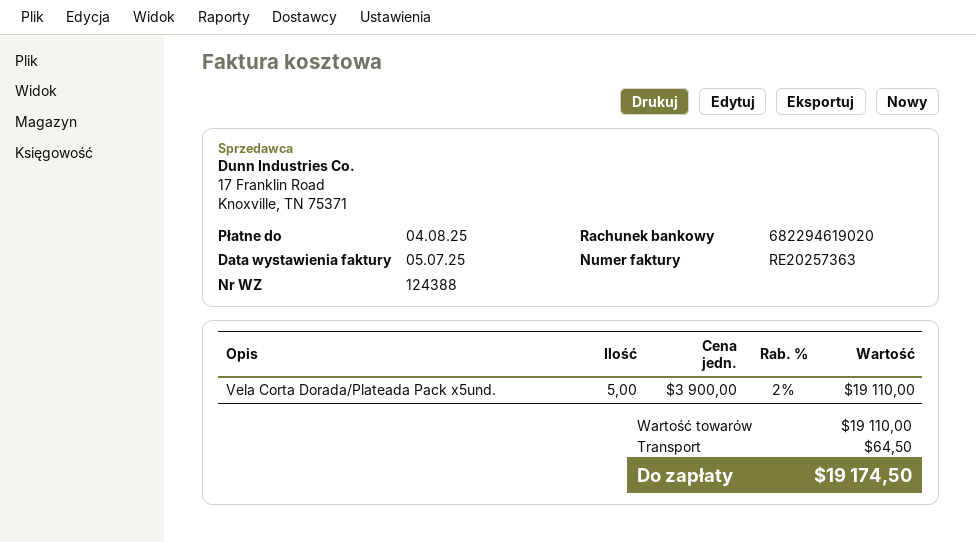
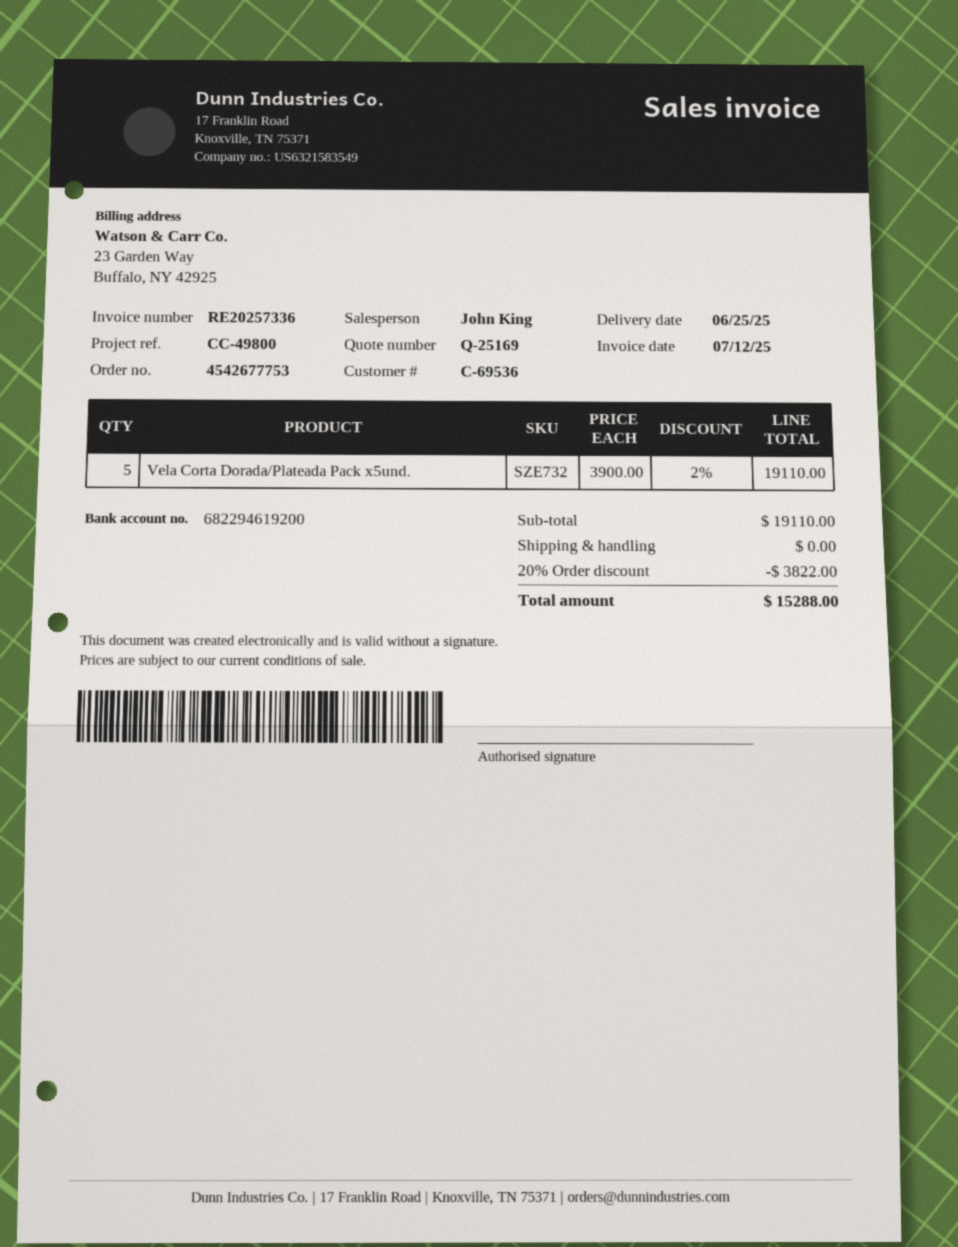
invoice number: RE20257363 -> RE20257336
invoice date: 2025-07-05 -> 2025-07-12
bank account: 682294619020 -> 682294619200
discount: none -> 20% = 3822.00
shipping: 64.50 -> 0.00
total: 19174.50 -> 15288.00

